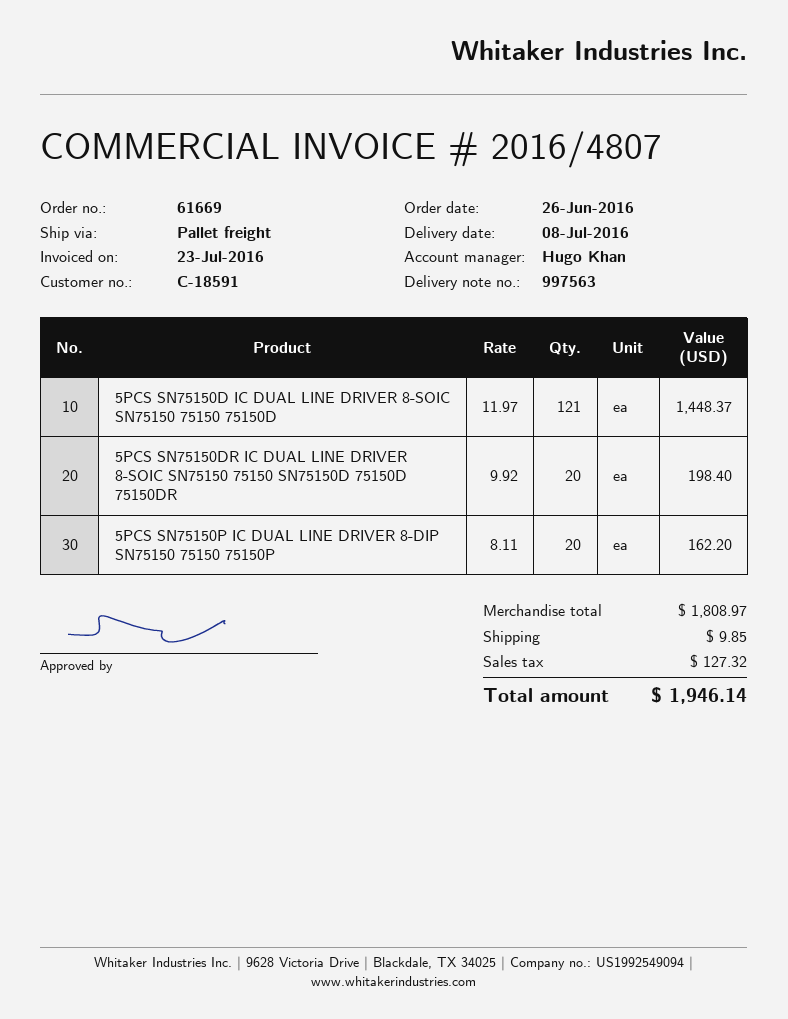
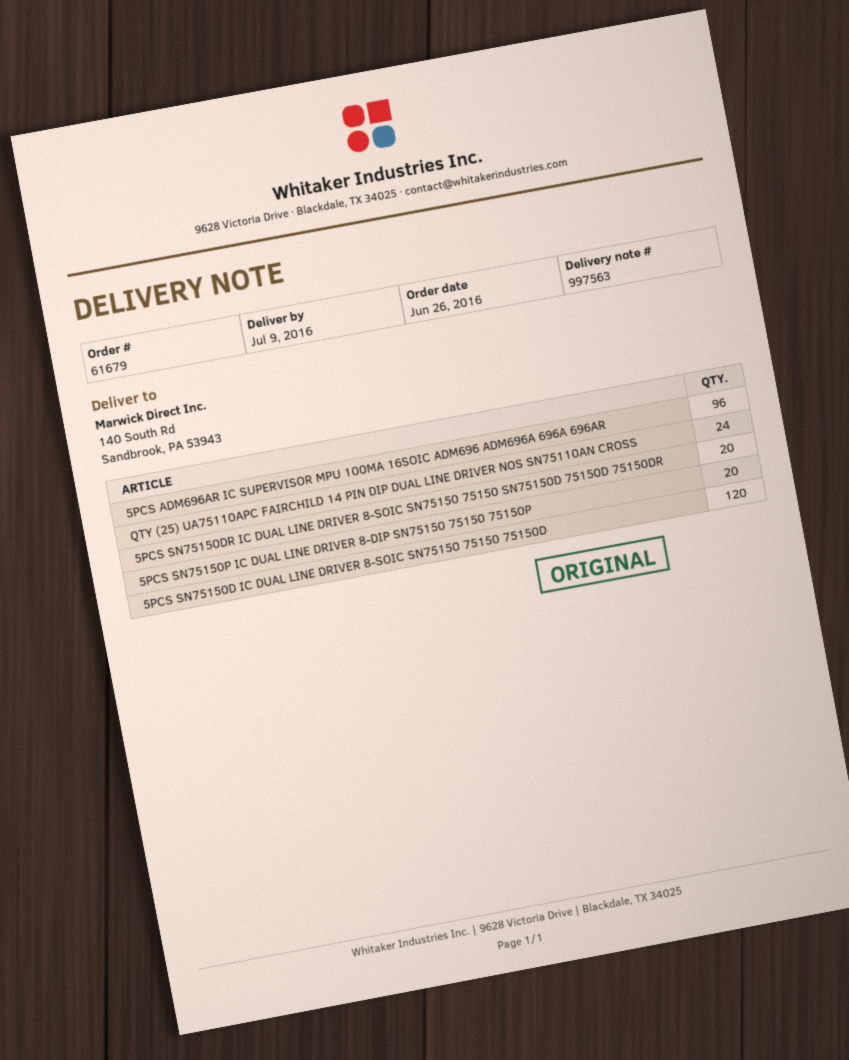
order number: 61669 -> 61679
delivery date: 2016-07-08 -> 2016-07-09
5PCS SN75150D IC DUAL LINE DRIVER 8-SOIC SN75150 75150 75150D: 121 -> 120
5PCS ADM696AR IC SUPERVISOR MPU 100MA 16SOIC ADM696 ADM696A 696A 696AR: none -> 96
QTY (25) UA75110APC FAIRCHILD 14 PIN DIP DUAL LINE DRIVER NOS SN75110AN CROSS: none -> 24

